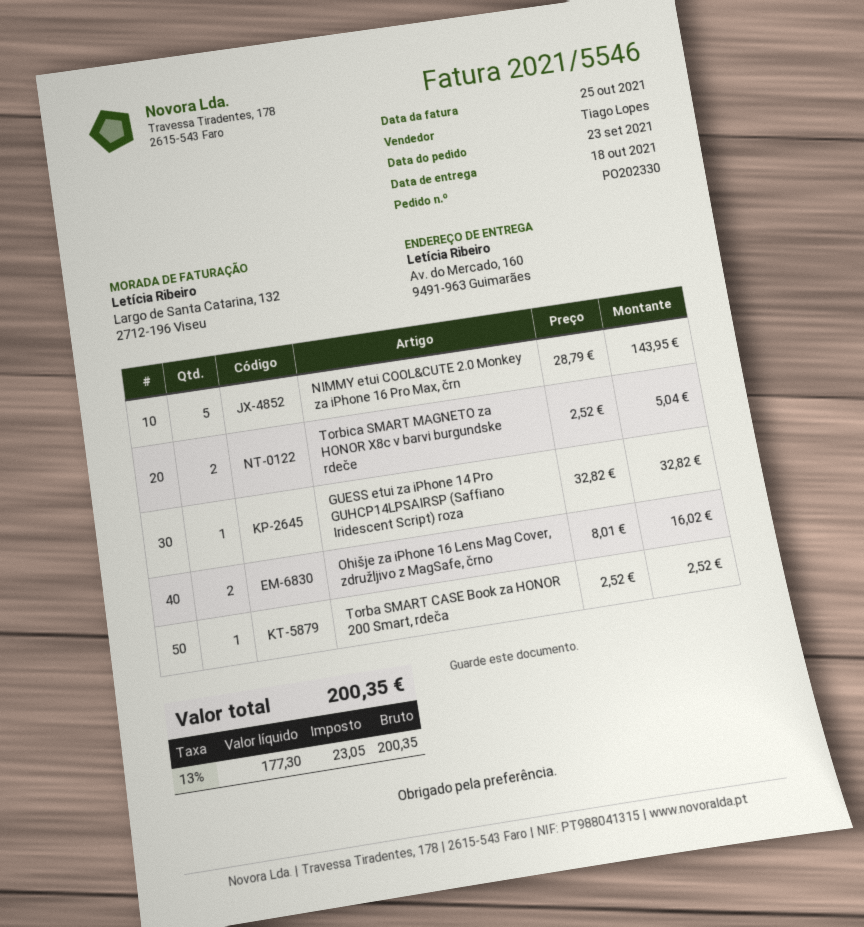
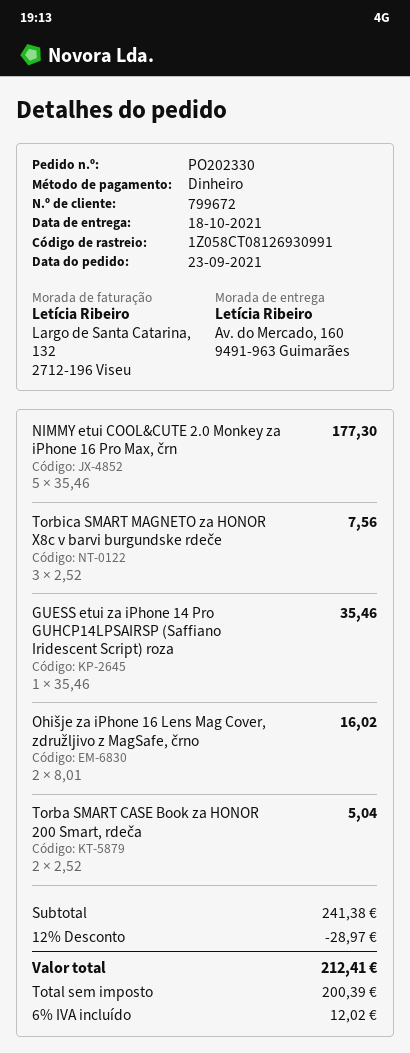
NIMMY etui COOL&CUTE 2.0 Monkey za iPhone 16 Pro Max, črn: 5 x 28.79 = 143.95 -> 5 x 35.46 = 177.30
Torbica SMART MAGNETO za HONOR X8c v barvi burgundske rdeče: 2 x 2.52 = 5.04 -> 3 x 2.52 = 7.56
GUESS etui za iPhone 14 Pro GUHCP14LPSAIRSP (Saffiano Iridescent Script) roza: 1 x 32.82 = 32.82 -> 1 x 35.46 = 35.46
Torba SMART CASE Book za HONOR 200 Smart, rdeča: 1 x 2.52 = 2.52 -> 2 x 2.52 = 5.04
discount: none -> 12% = 28.97
net: 177.30 -> 200.39
tax: 13% = 23.05 -> 6% = 12.02
total: 200.35 -> 212.41

